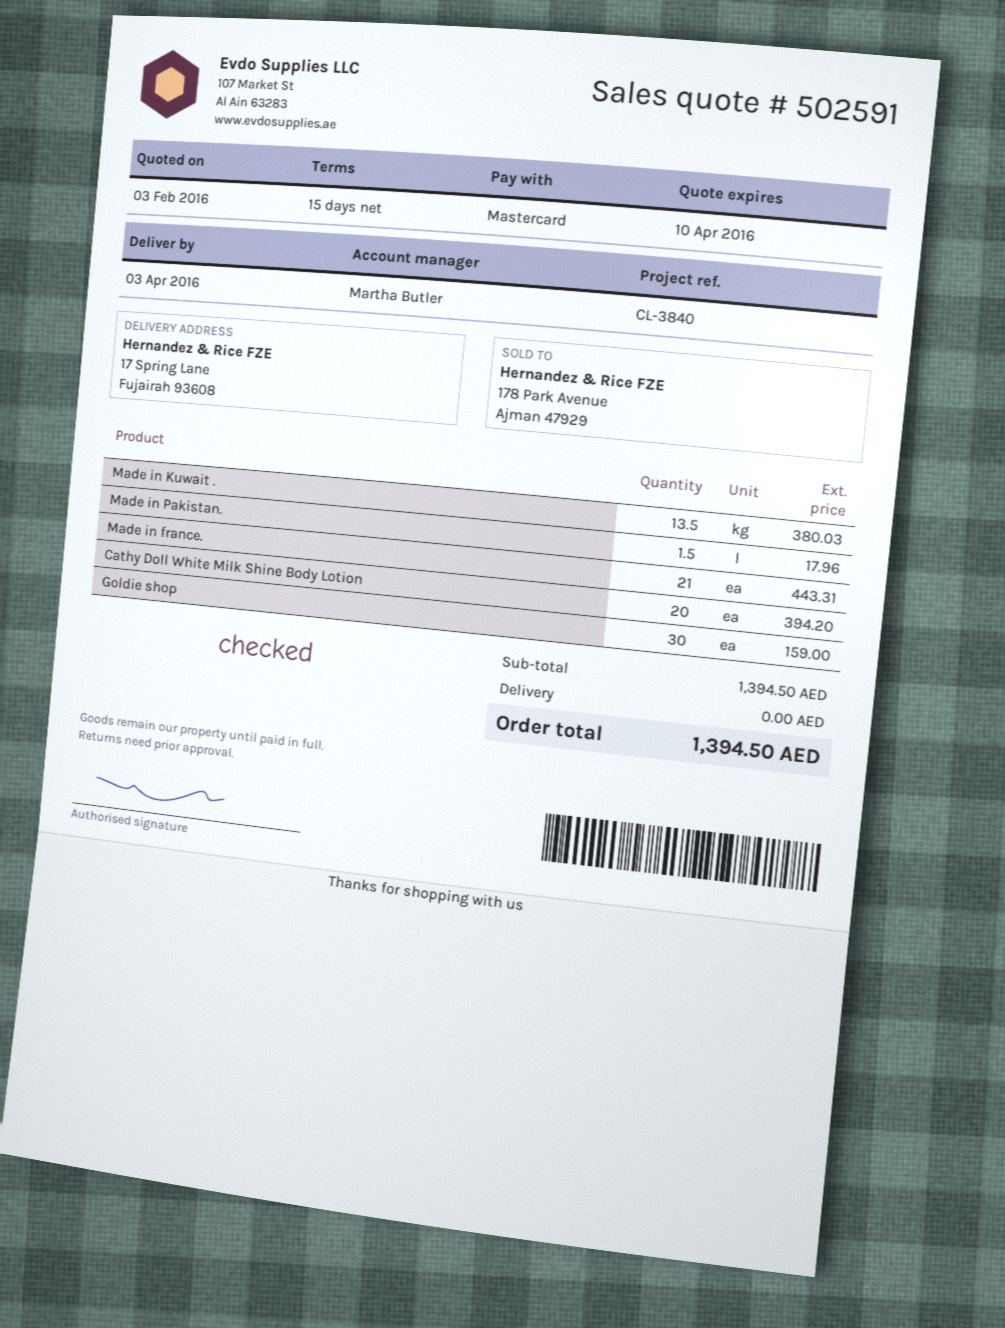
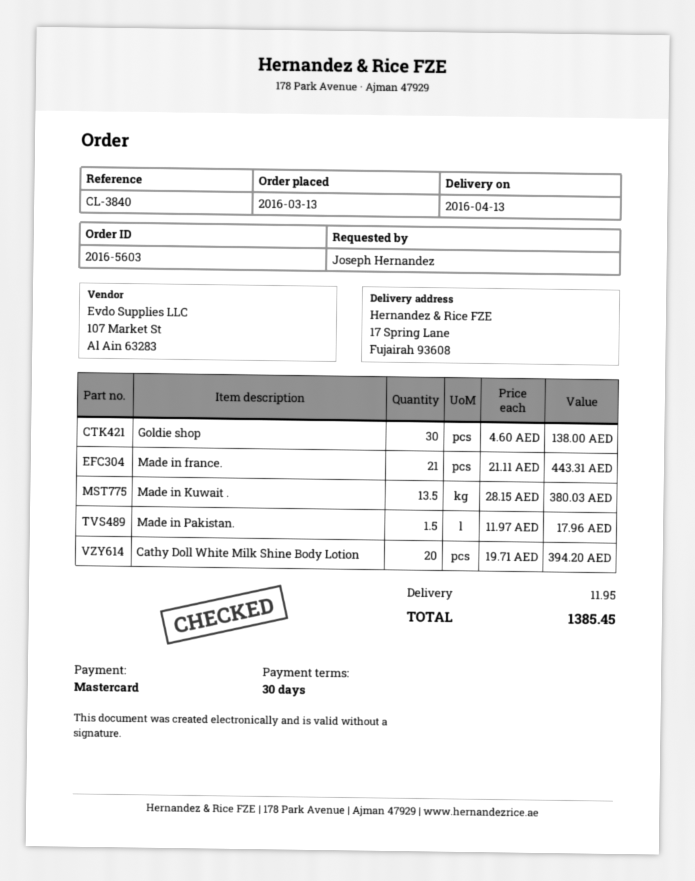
delivery date: 2016-04-03 -> 2016-04-13
payment terms: 15 days -> 30 days
Goldie shop: 30 for 159.00 -> 30 for 138.00
shipping: 0.00 -> 11.95
total: 1394.50 -> 1385.45

